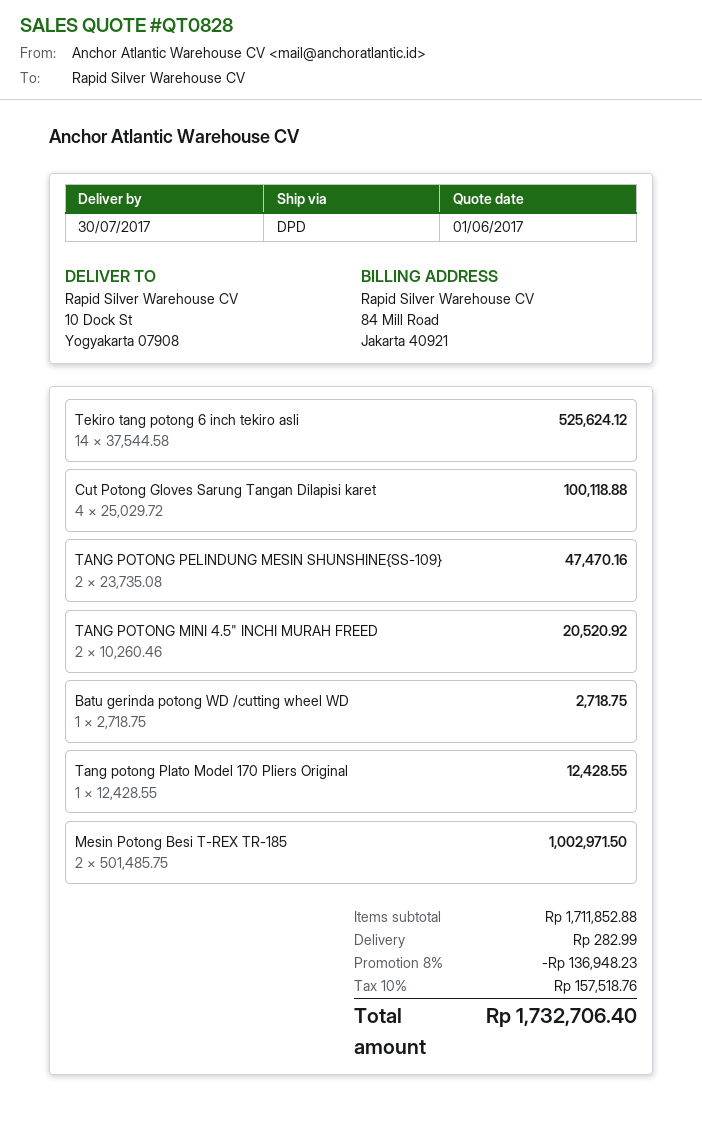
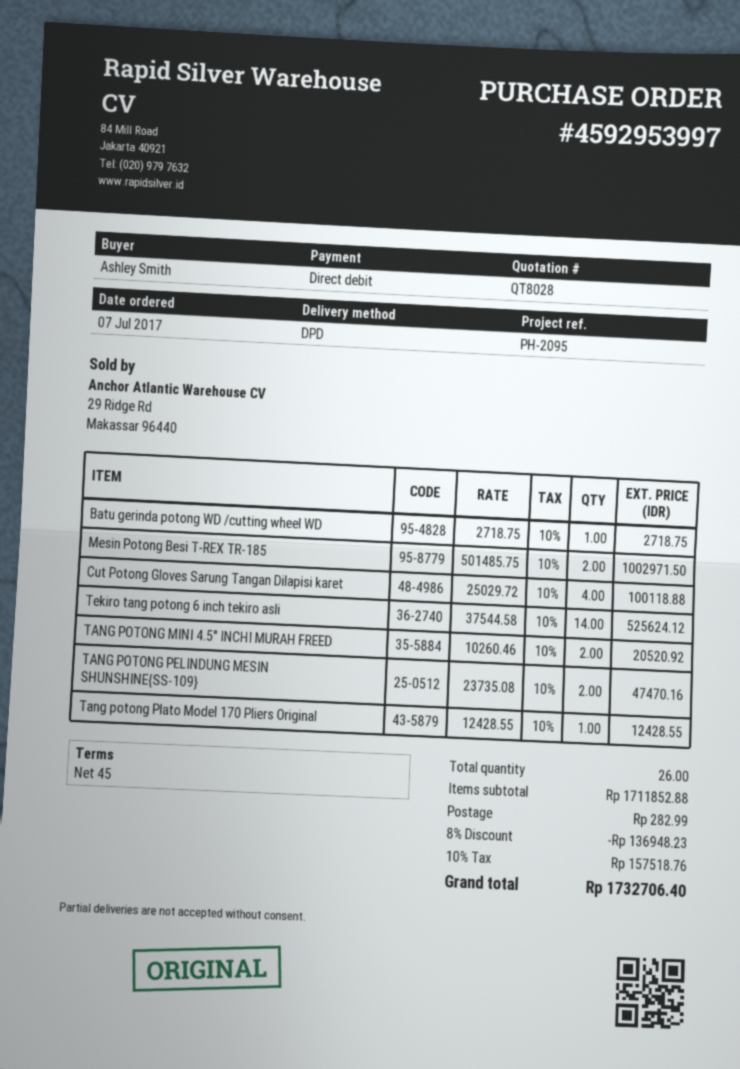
quote number: QT0828 -> QT8028

